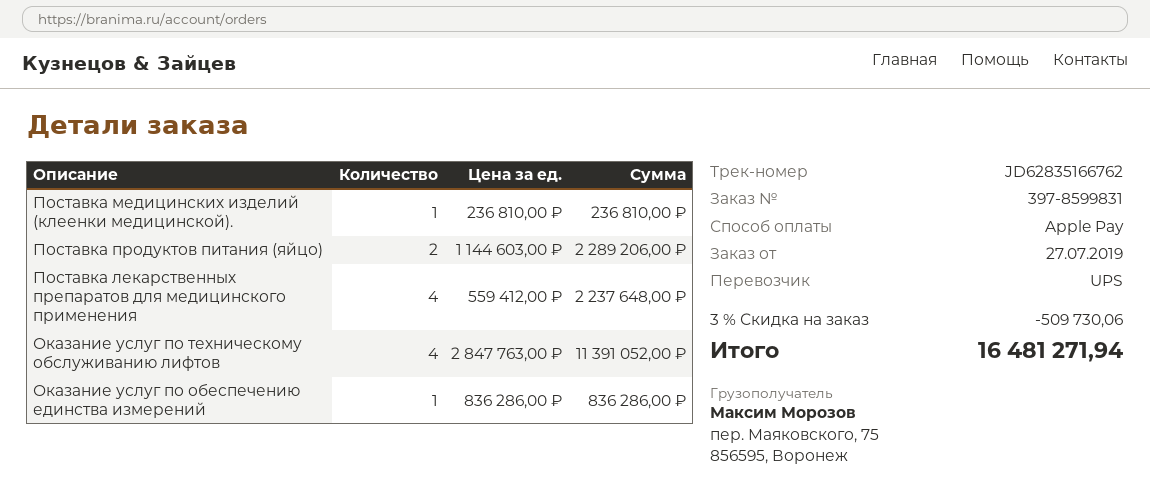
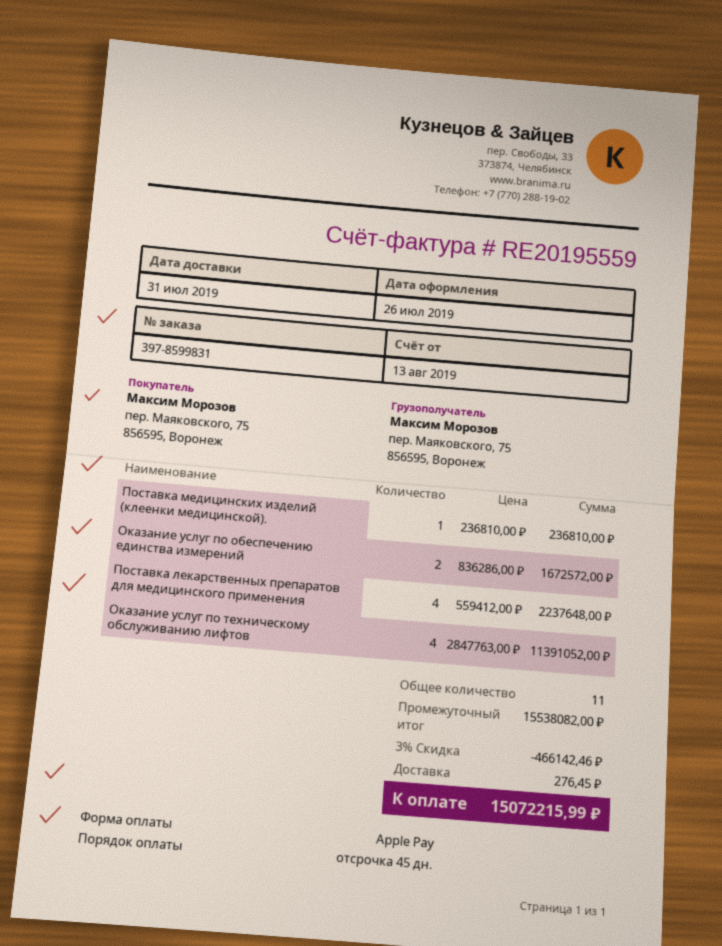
order date: 2019-07-27 -> 2019-07-26
Поставка продуктов питания (яйцо): 2 x 1144603.00 = 2289206.00 -> none
Оказание услуг по обеспечению единства измерений: 1 x 836286.00 = 836286.00 -> 2 x 836286.00 = 1672572.00
discount: 3% = 509730.06 -> 3% = 466142.46
shipping: none -> 276.45
total: 16481271.94 -> 15072215.99

